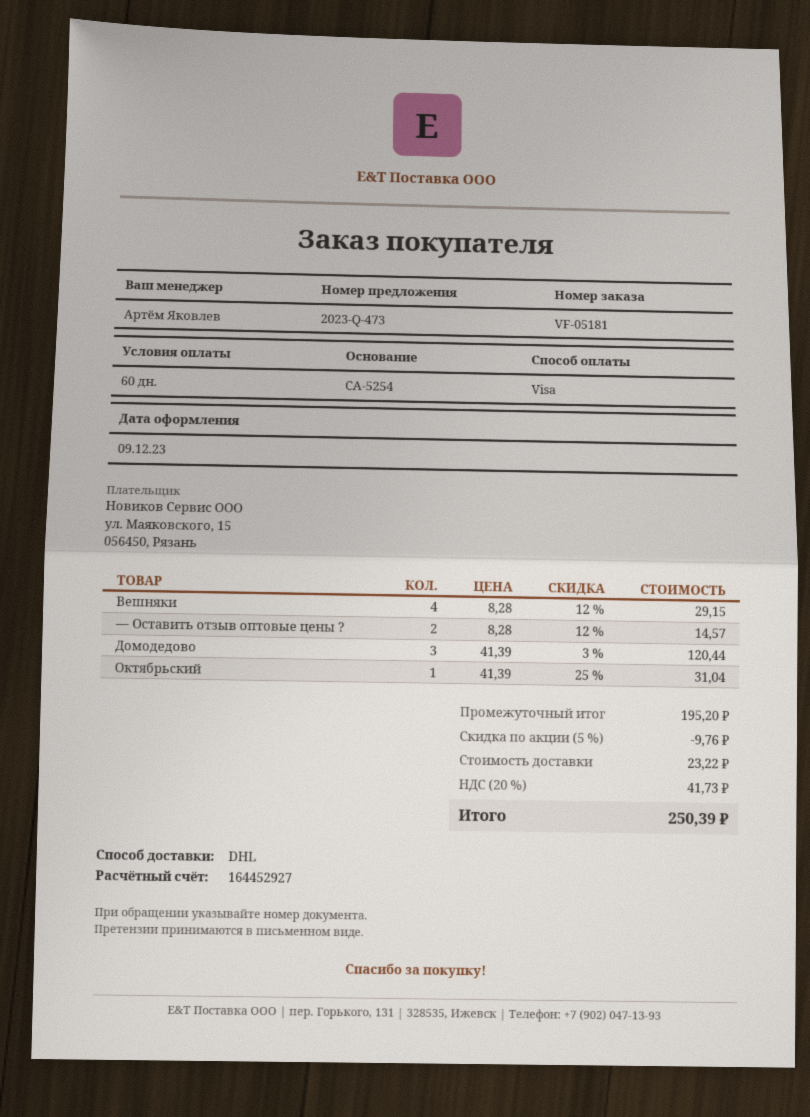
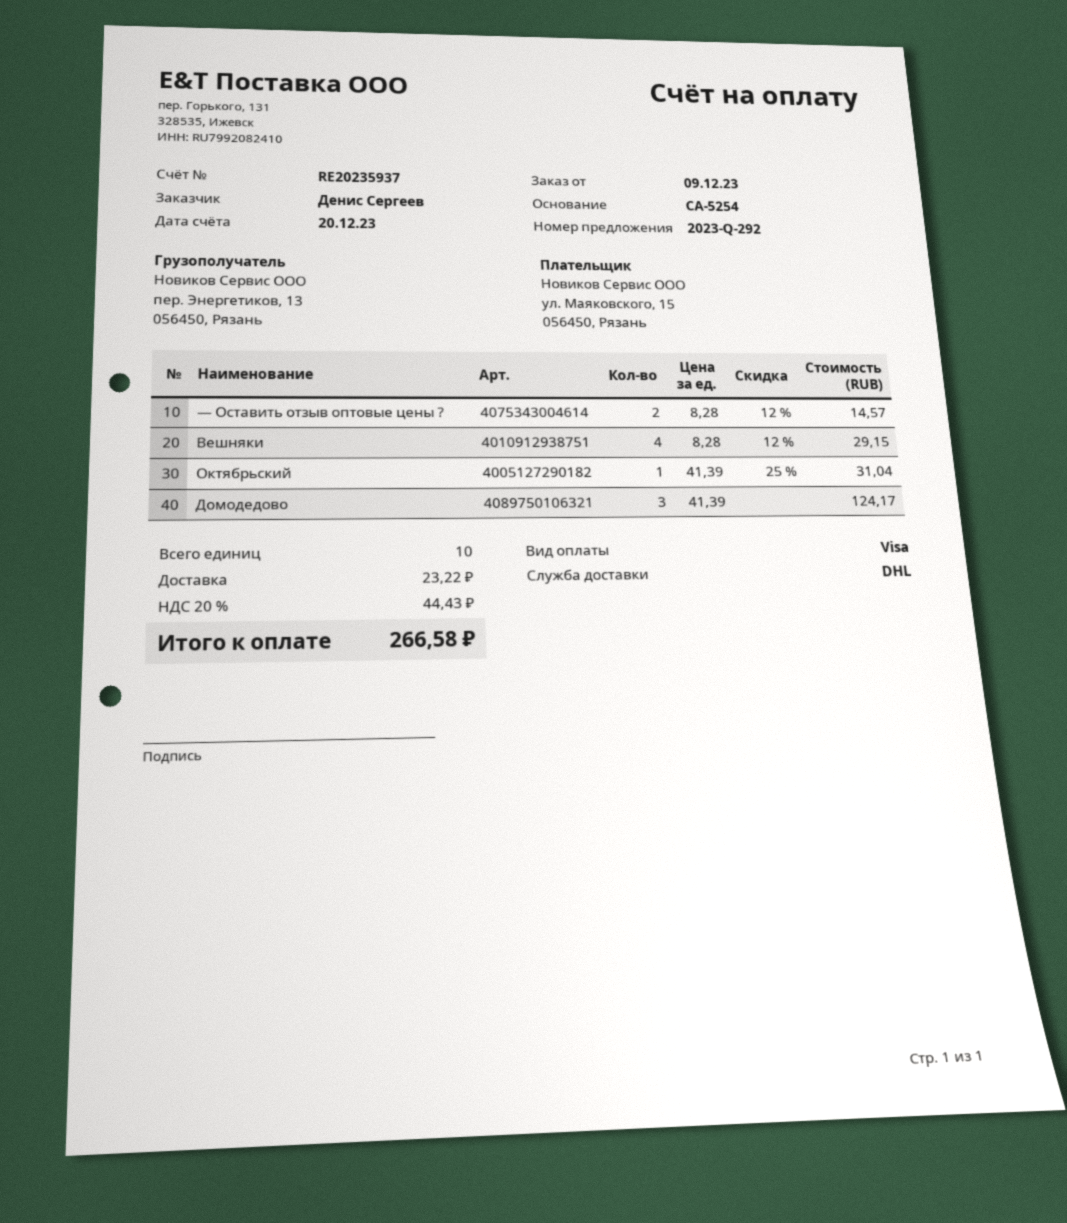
quote number: 2023-Q-473 -> 2023-Q-292
Домодедово: 3 x 41.39 - 3% = 120.44 -> 3 x 41.39 = 124.17
discount: 5% = 9.76 -> none
tax: 20% = 41.73 -> 20% = 44.43
total: 250.39 -> 266.58

